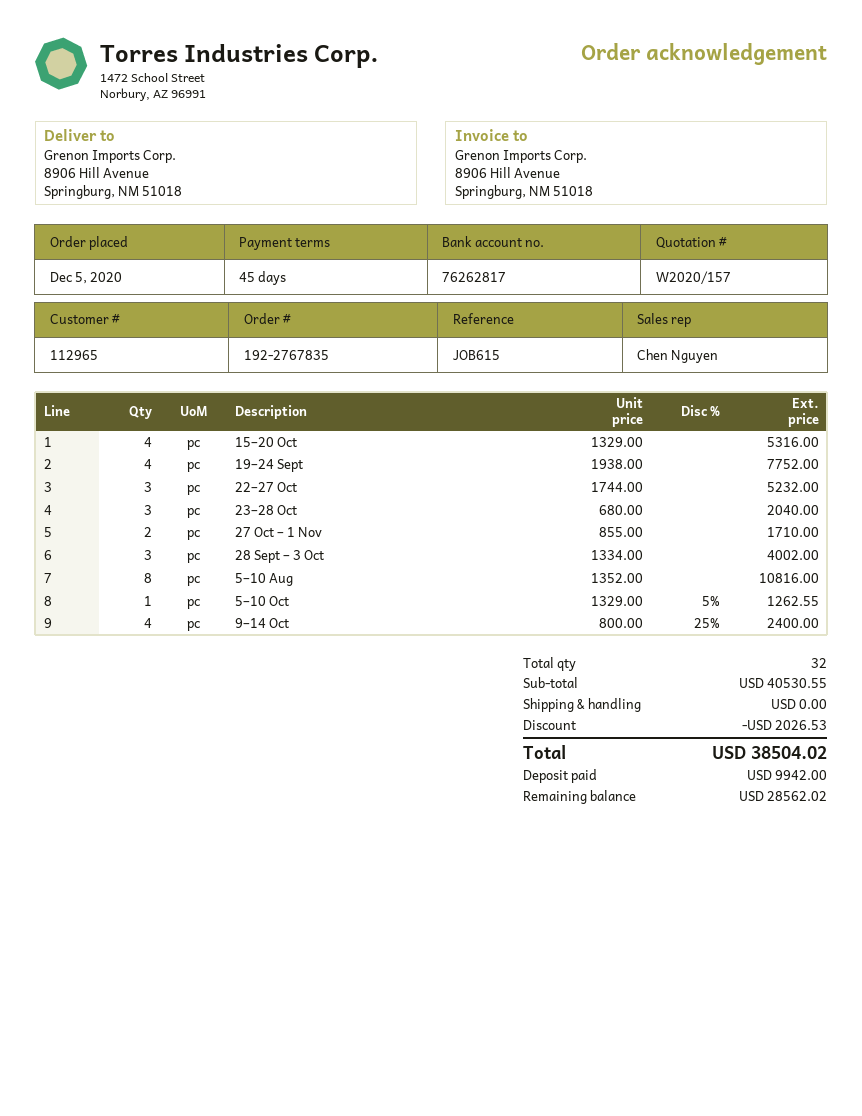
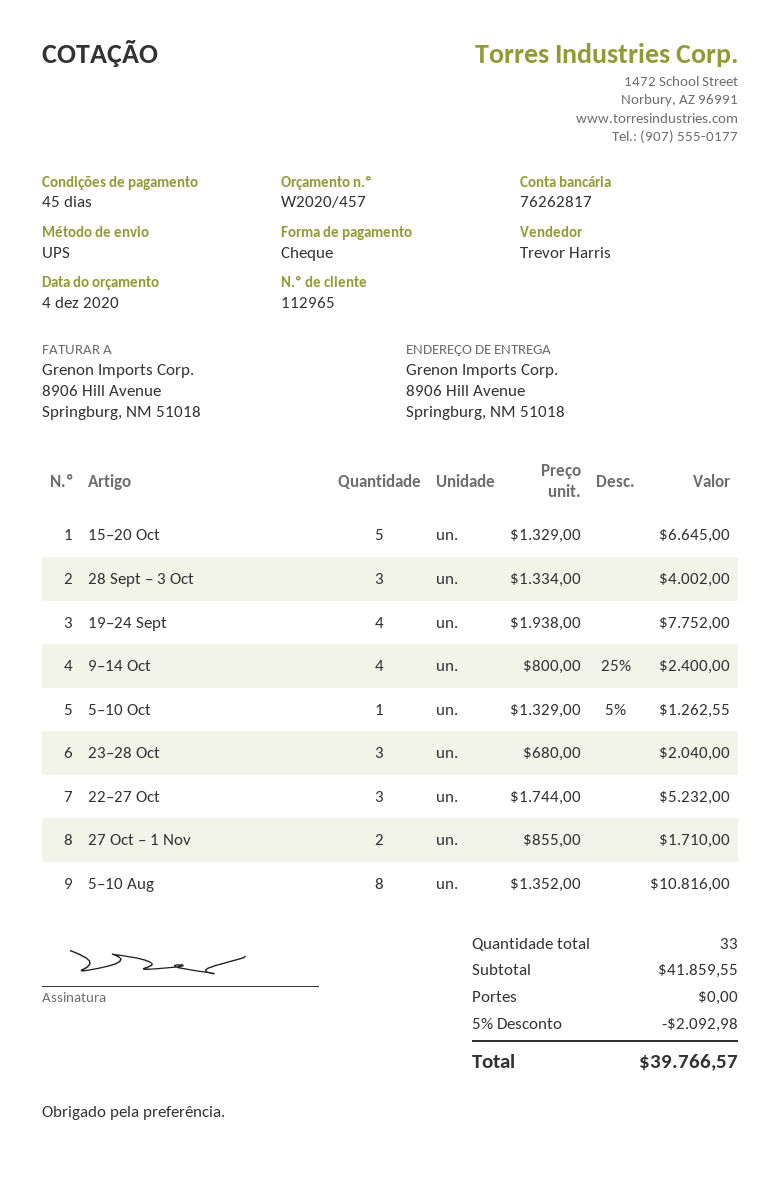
quote number: W2020/157 -> W2020/457
sales rep: Chen Nguyen -> Trevor Harris
15–20 Oct: 4 x 1329.00 = 5316.00 -> 5 x 1329.00 = 6645.00
total quantity: 32 -> 33
subtotal: 40530.55 -> 41859.55
discount: 2026.53 -> 2092.98
total: 38504.02 -> 39766.57

